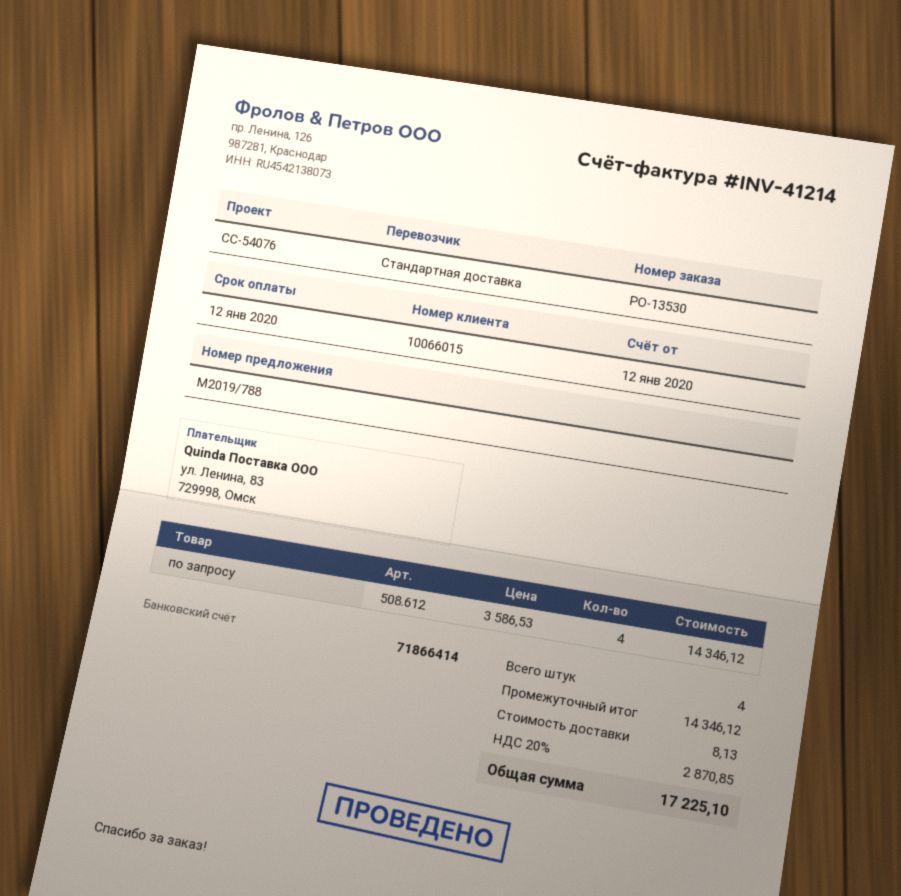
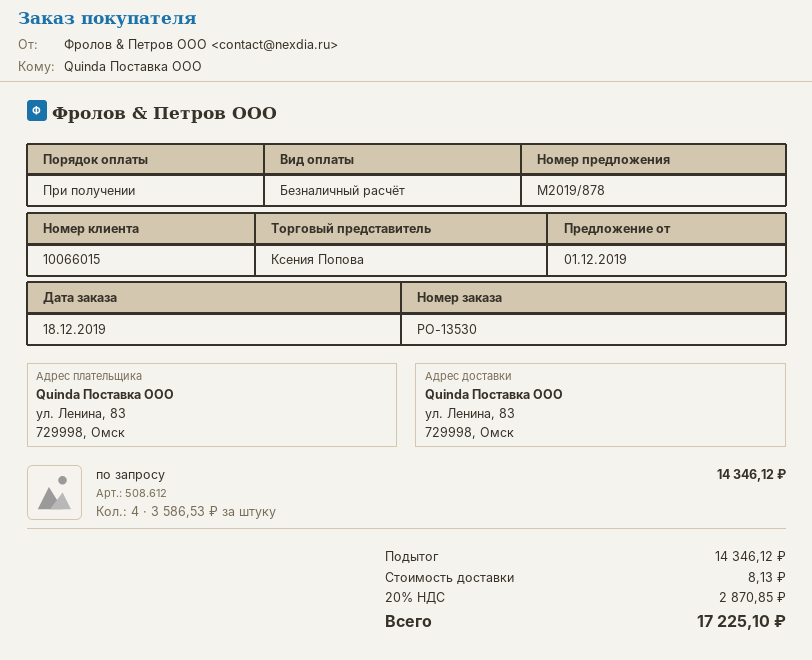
quote number: M2019/788 -> M2019/878

